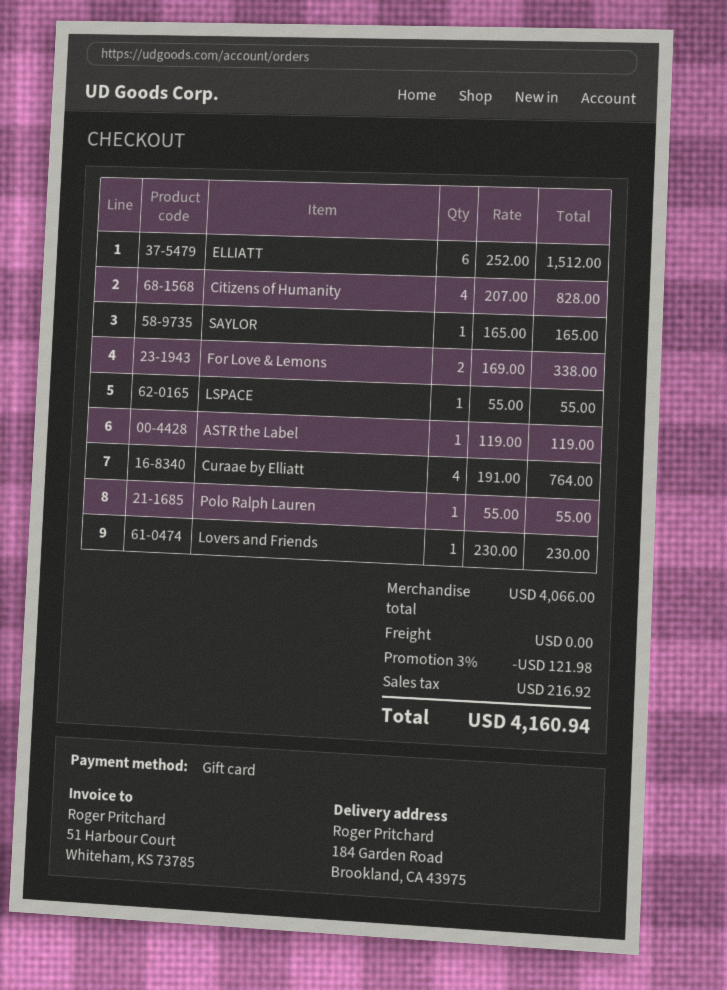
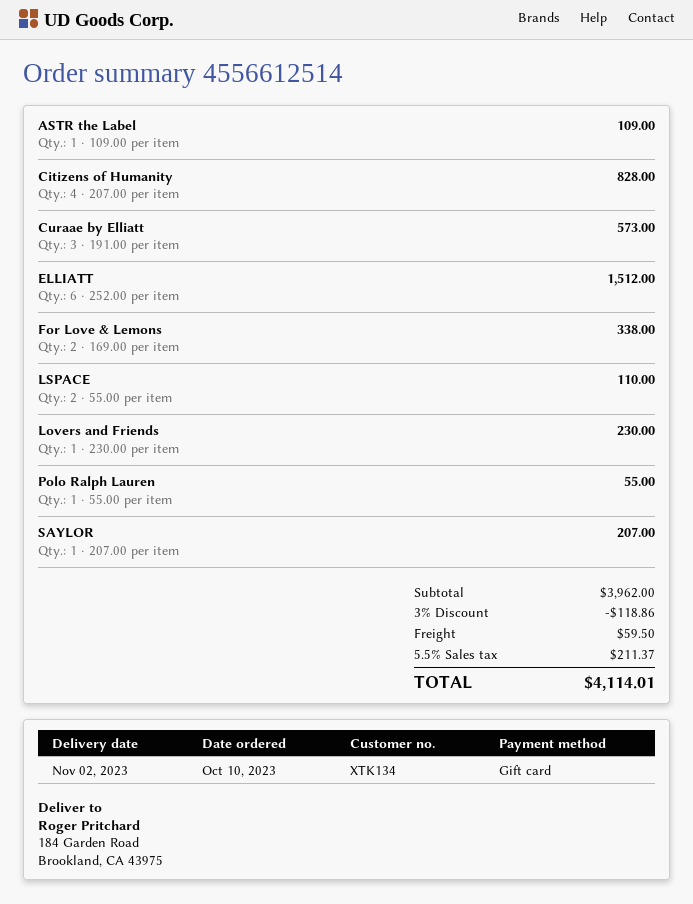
SAYLOR: 1 x 165.00 = 165.00 -> 1 x 207.00 = 207.00
LSPACE: 1 x 55.00 = 55.00 -> 2 x 55.00 = 110.00
ASTR the Label: 1 x 119.00 = 119.00 -> 1 x 109.00 = 109.00
Curaae by Elliatt: 4 x 191.00 = 764.00 -> 3 x 191.00 = 573.00
subtotal: 4066.00 -> 3962.00
discount: 3% = 121.98 -> 3% = 118.86
shipping: 0.00 -> 59.50
tax: 216.92 -> 211.37
total: 4160.94 -> 4114.01

